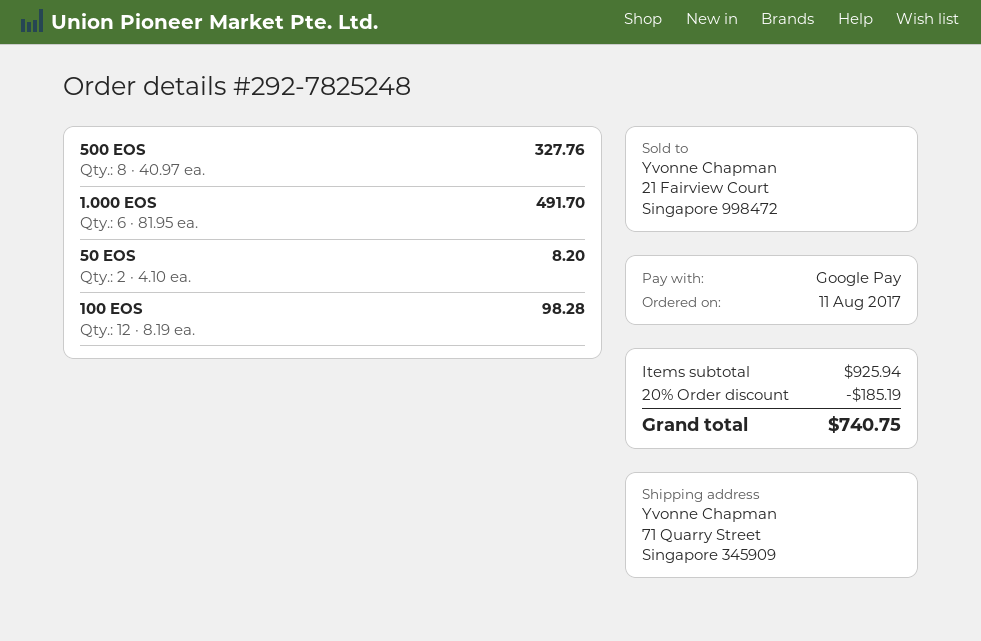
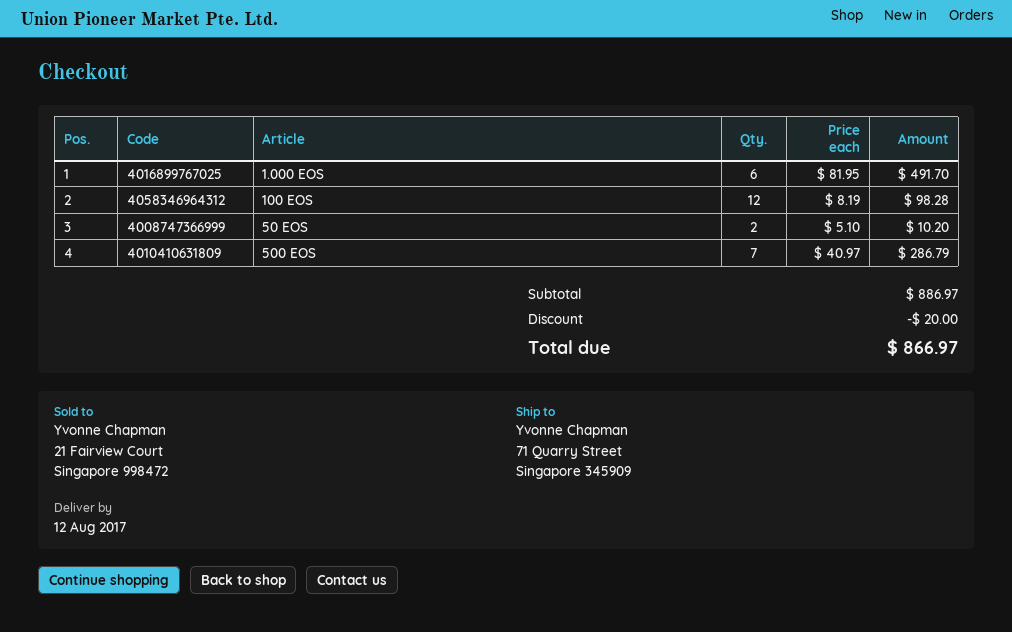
500 EOS: 8 x 40.97 = 327.76 -> 7 x 40.97 = 286.79
50 EOS: 2 x 4.10 = 8.20 -> 2 x 5.10 = 10.20
subtotal: 925.94 -> 886.97
discount: 185.19 -> 20.00
total: 740.75 -> 866.97

